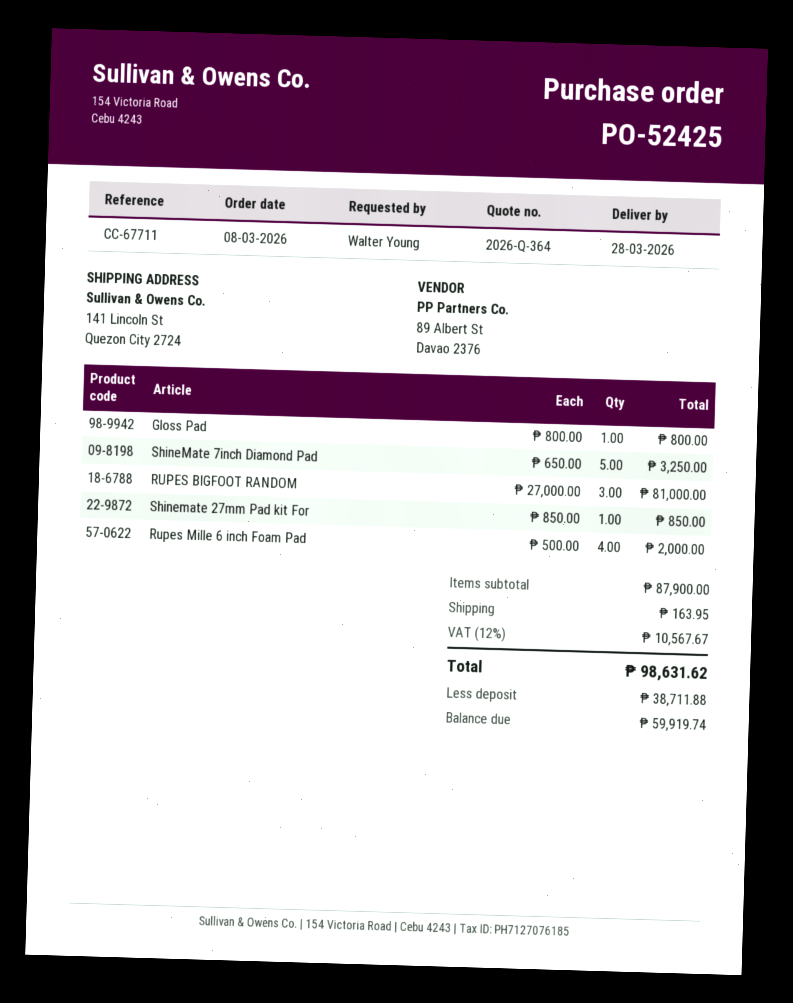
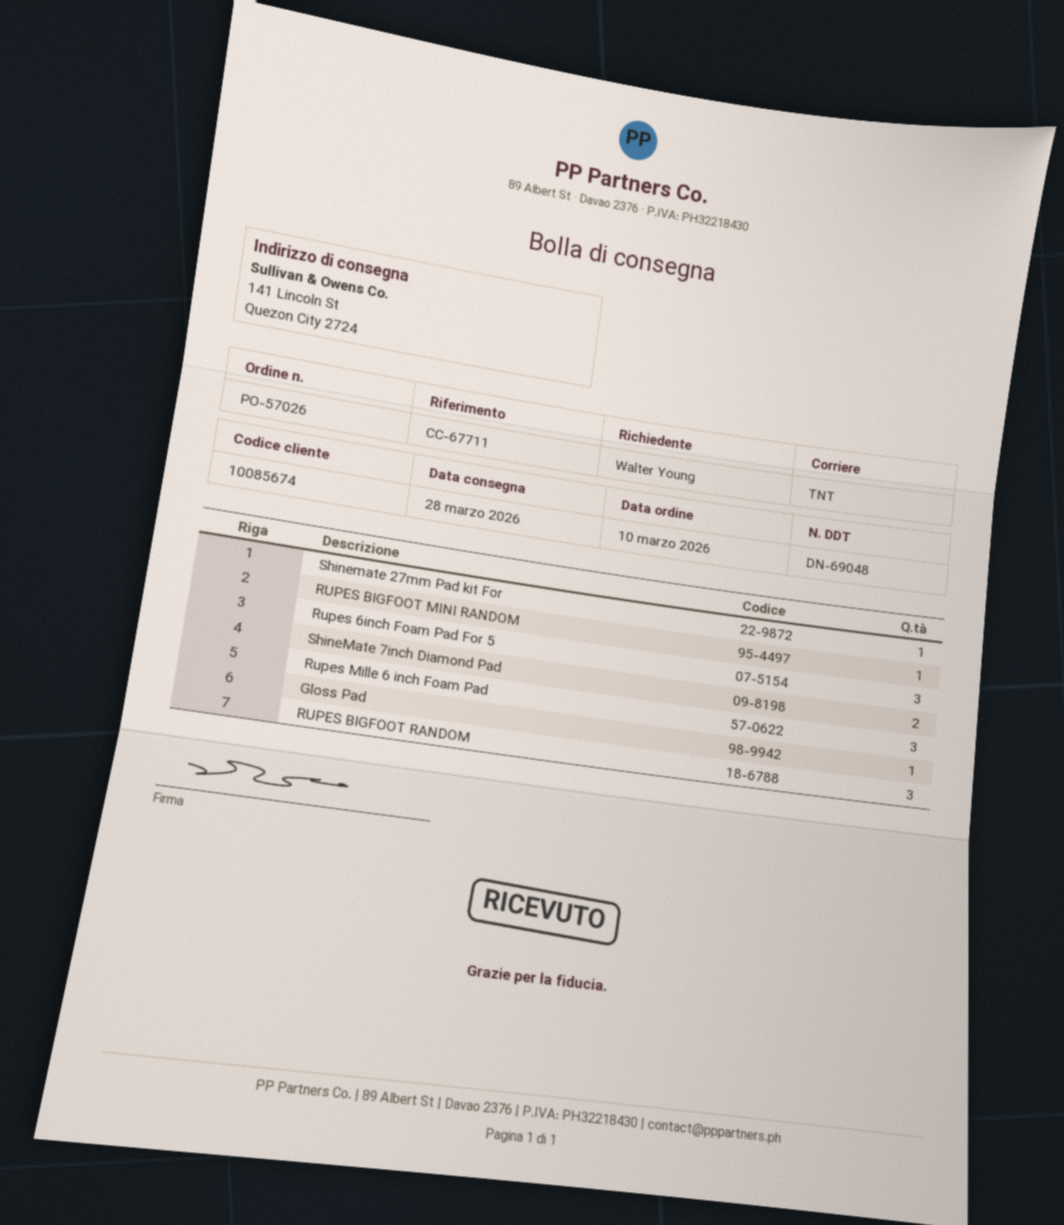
order number: PO-52425 -> PO-57026
order date: 2026-03-08 -> 2026-03-10
ShineMate 7inch Diamond Pad: 5 -> 2
Rupes Mille 6 inch Foam Pad: 4 -> 3
RUPES BIGFOOT MINI RANDOM: none -> 1
Rupes 6inch Foam Pad For 5: none -> 3

